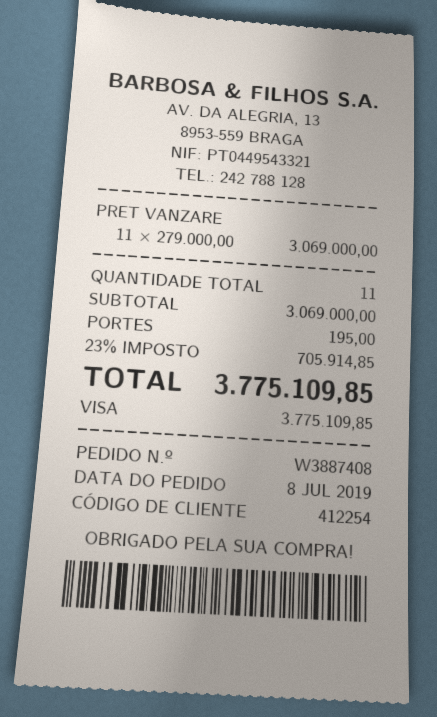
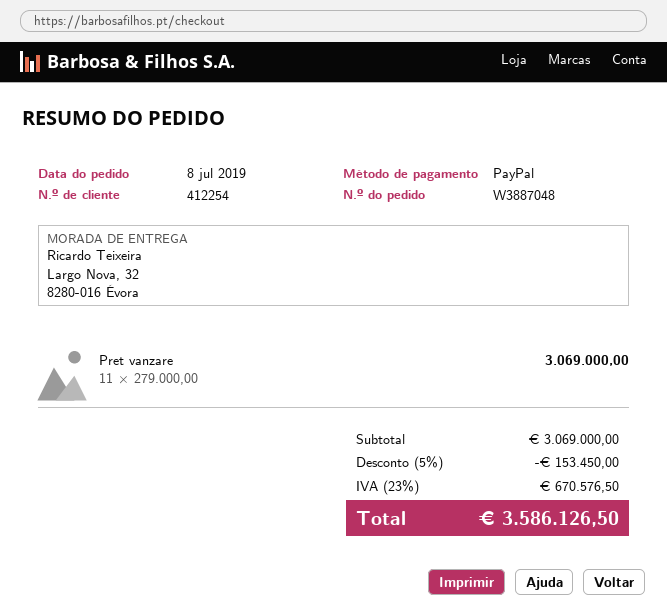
order number: W3887408 -> W3887048
payment method: Visa -> PayPal
discount: none -> 5% = 153450.00
shipping: 195.00 -> none
tax: 23% = 705914.85 -> 23% = 670576.50
total: 3775109.85 -> 3586126.50

